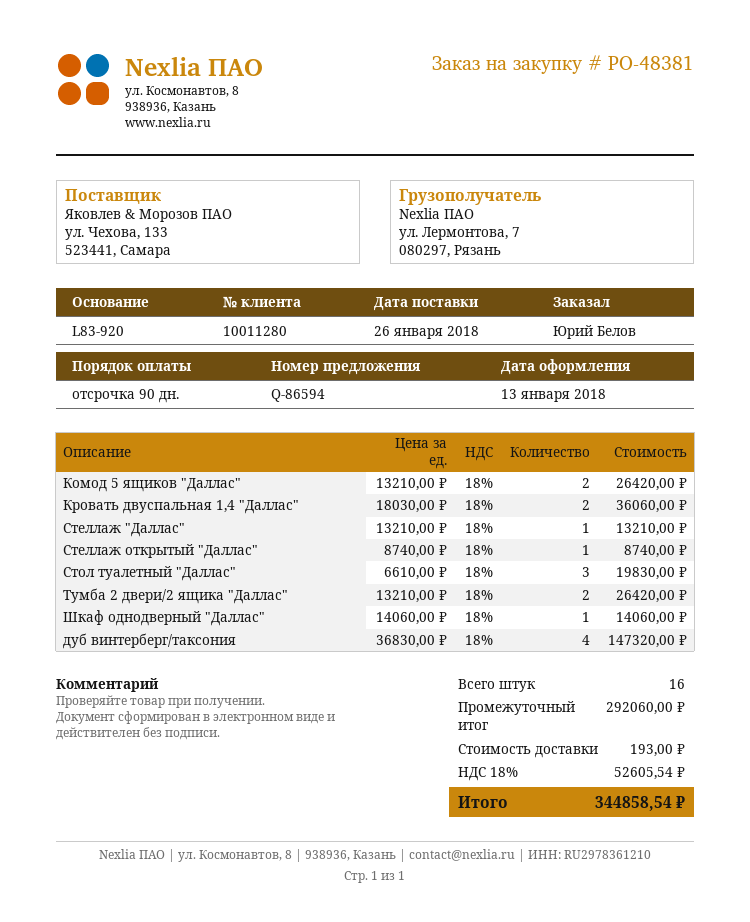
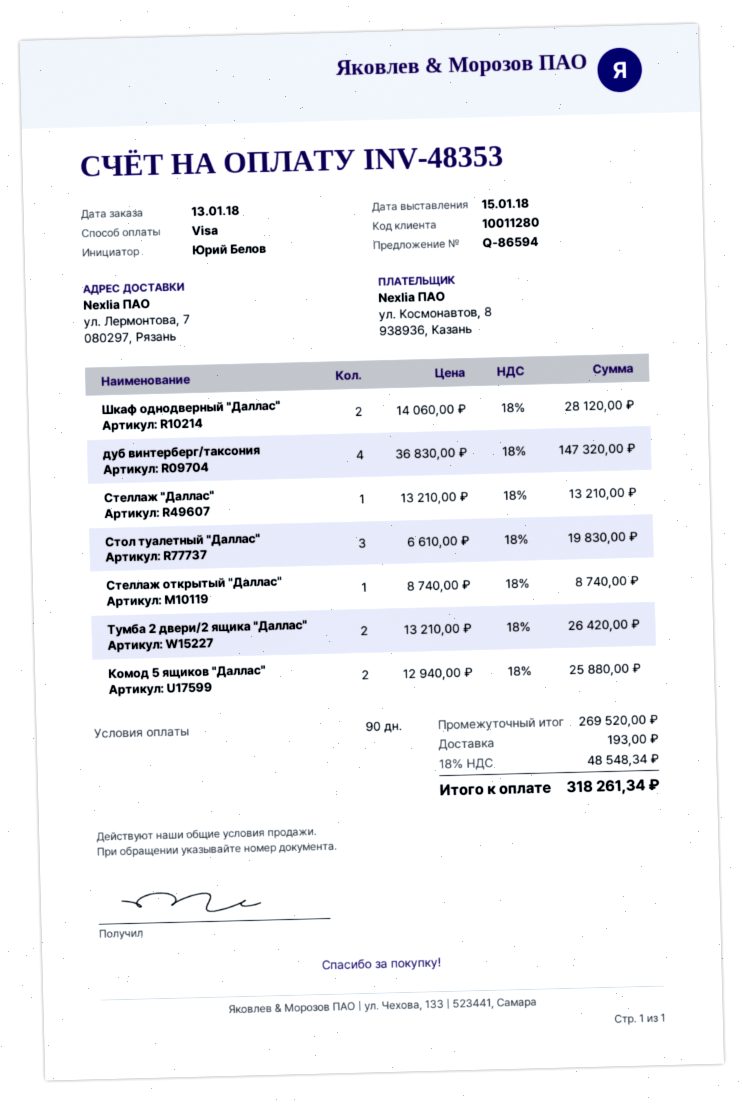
Комод 5 ящиков "Даллас": 2 x 13210.00 = 26420.00 -> 2 x 12940.00 = 25880.00
Кровать двуспальная 1,4 "Даллас": 2 x 18030.00 = 36060.00 -> none
Шкаф однодверный "Даллас": 1 x 14060.00 = 14060.00 -> 2 x 14060.00 = 28120.00
subtotal: 292060.00 -> 269520.00
tax: 18% = 52605.54 -> 18% = 48548.34
total: 344858.54 -> 318261.34

